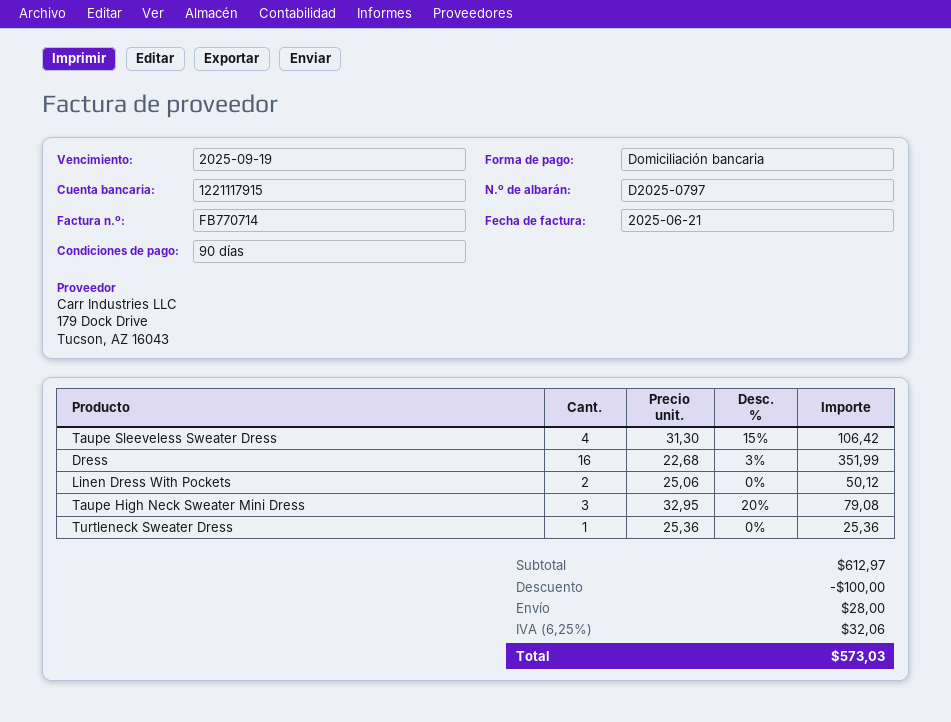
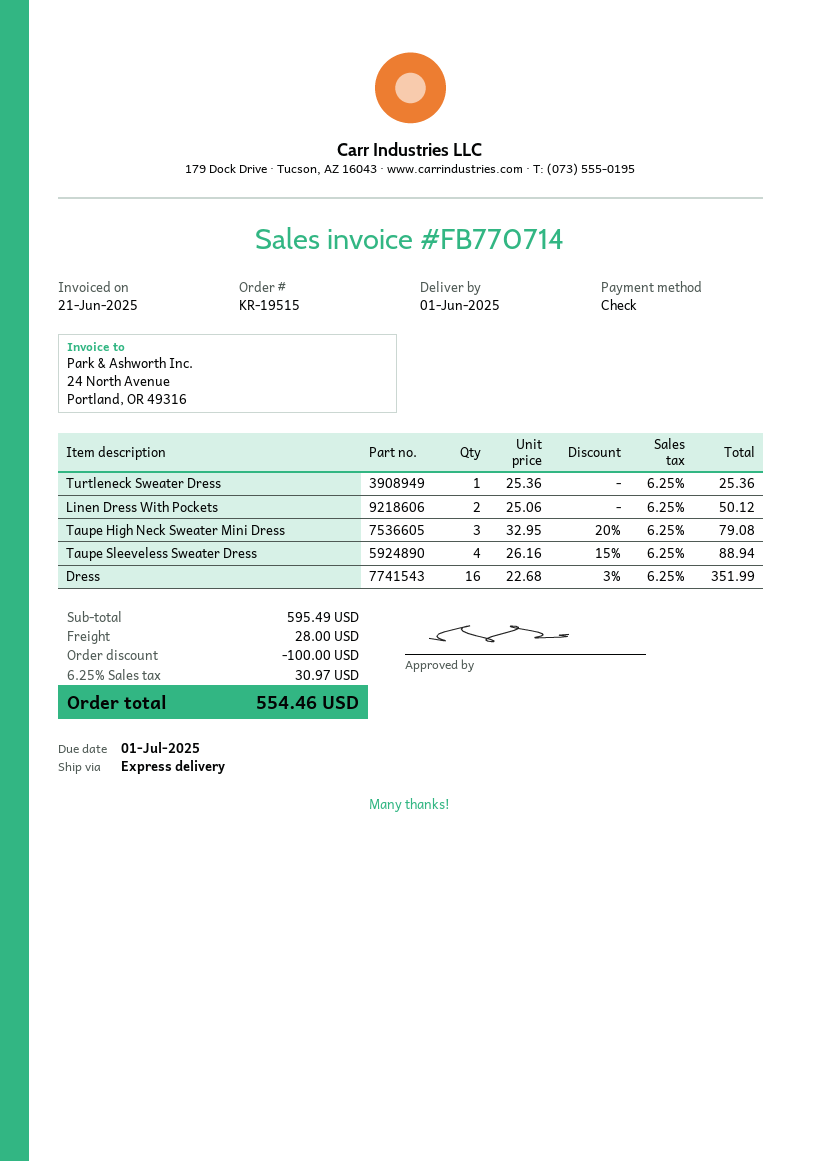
due date: 2025-09-19 -> 2025-07-01
payment method: direct debit -> cheque
Taupe Sleeveless Sweater Dress: 4 x 31.30 - 15% = 106.42 -> 4 x 26.16 - 15% = 88.94
subtotal: 612.97 -> 595.49
tax: 6.25% = 32.06 -> 6.25% = 30.97
total: 573.03 -> 554.46

